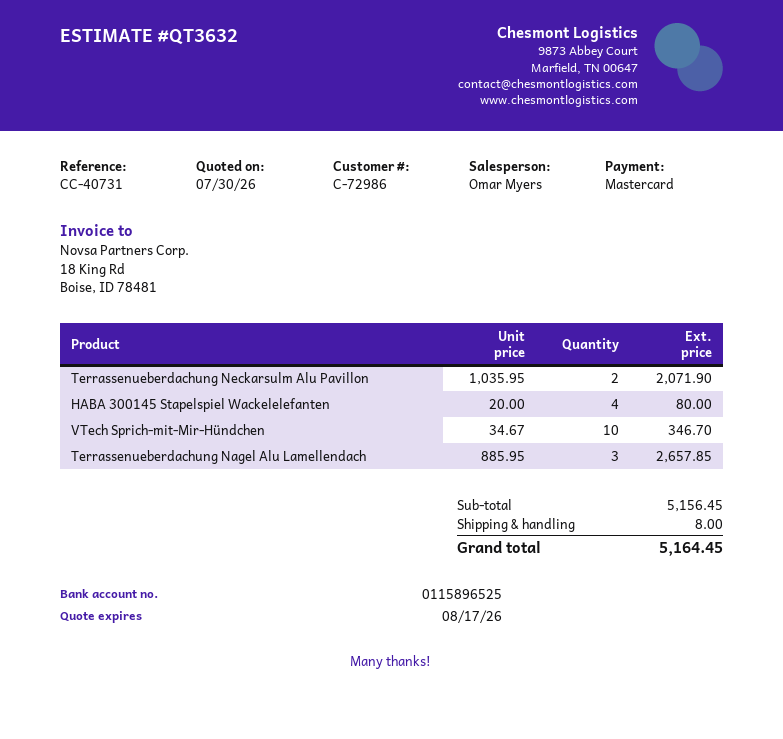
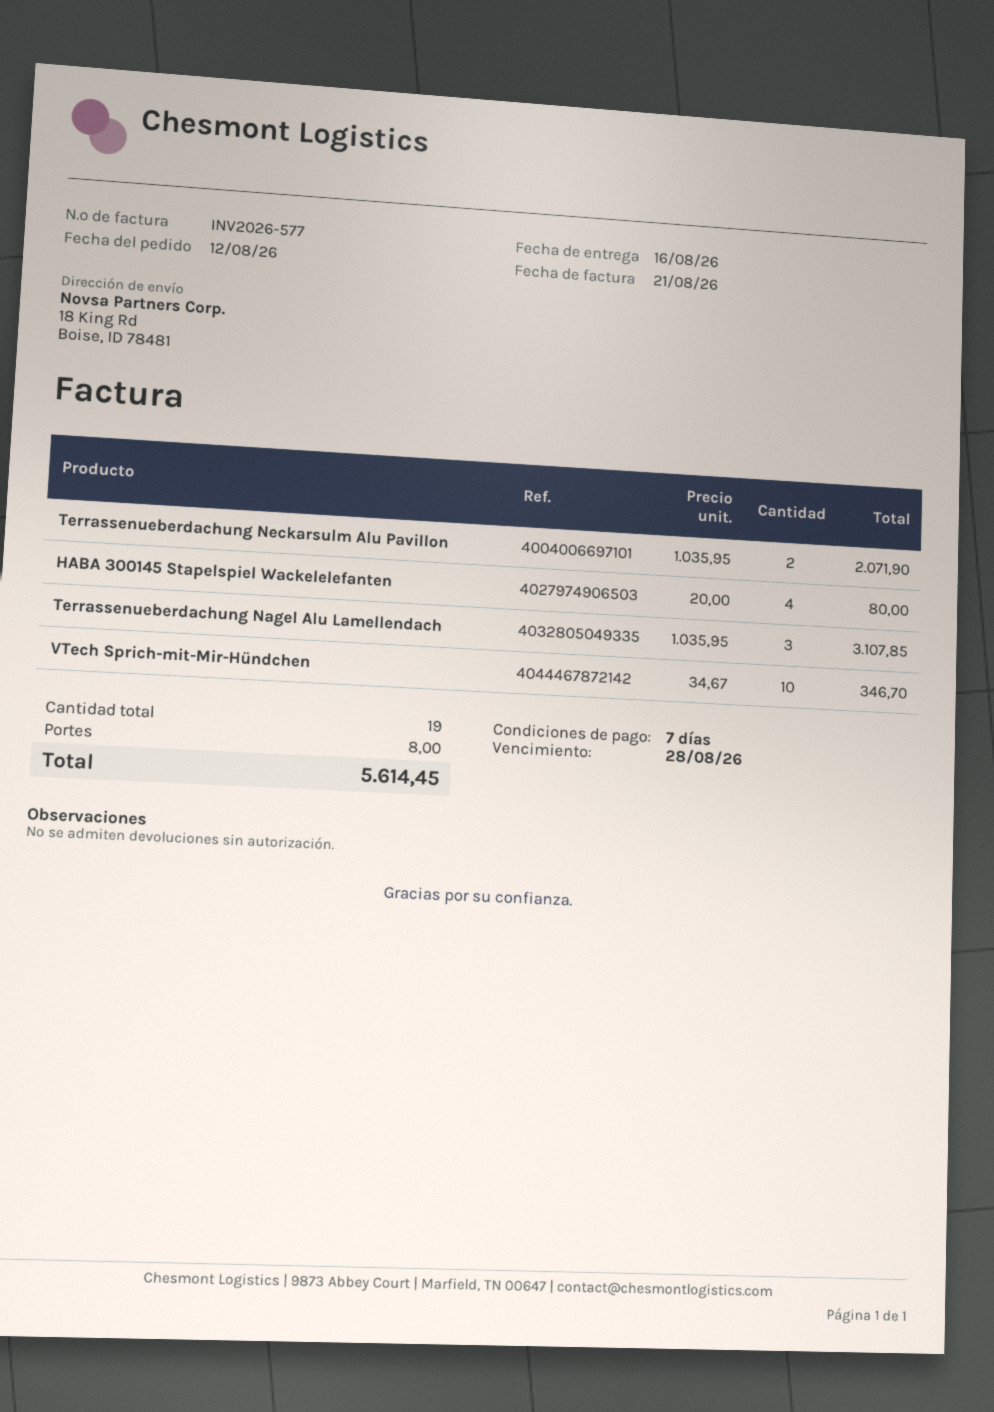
Terrassenueberdachung Nagel Alu Lamellendach: 3 x 885.95 = 2657.85 -> 3 x 1035.95 = 3107.85
total: 5164.45 -> 5614.45

